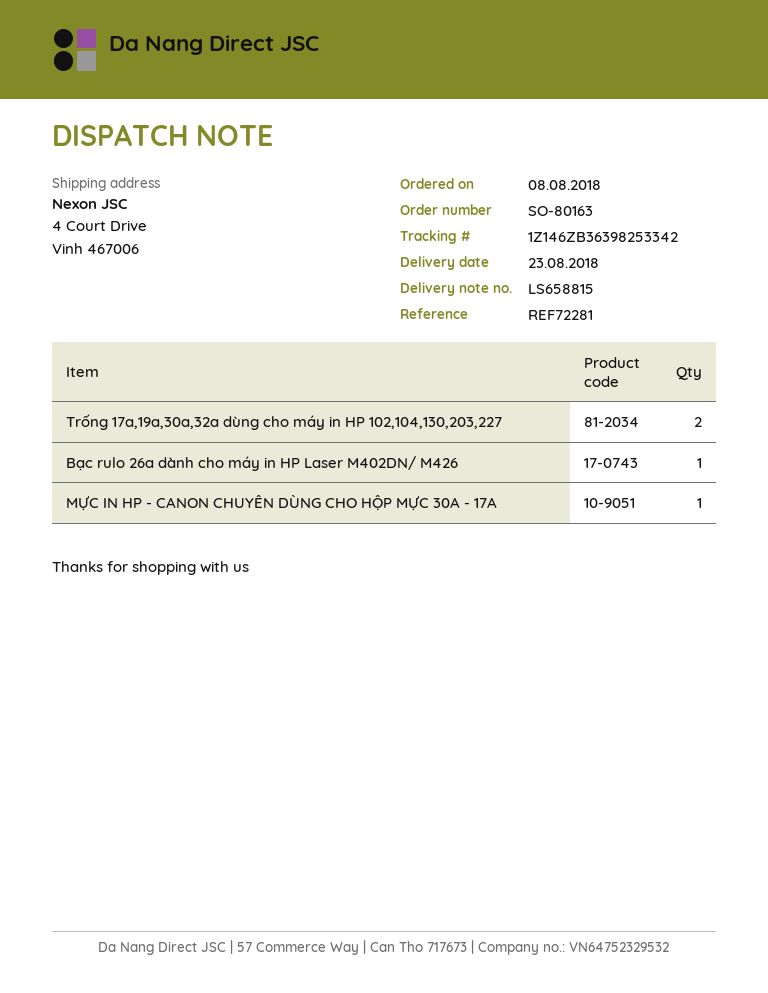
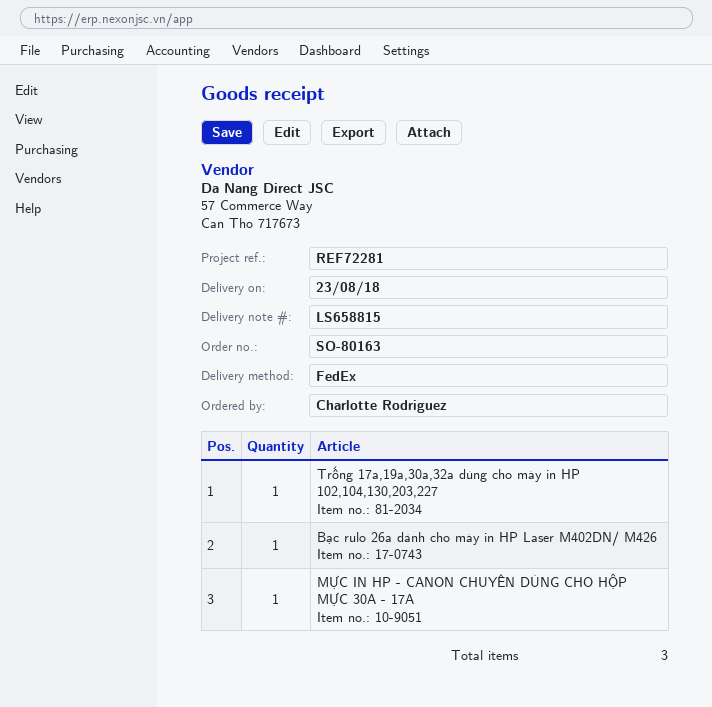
Trống 17a,19a,30a,32a dùng cho máy in HP 102,104,130,203,227: 2 -> 1

